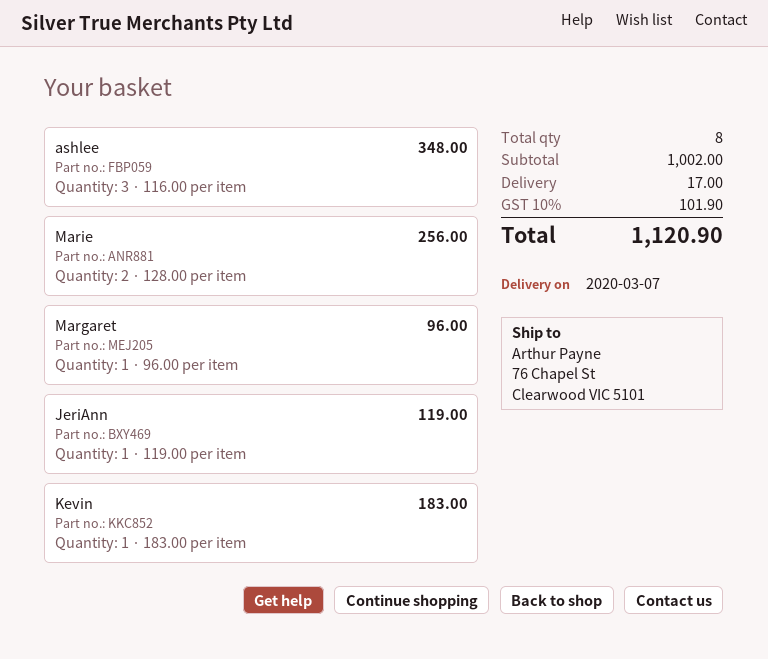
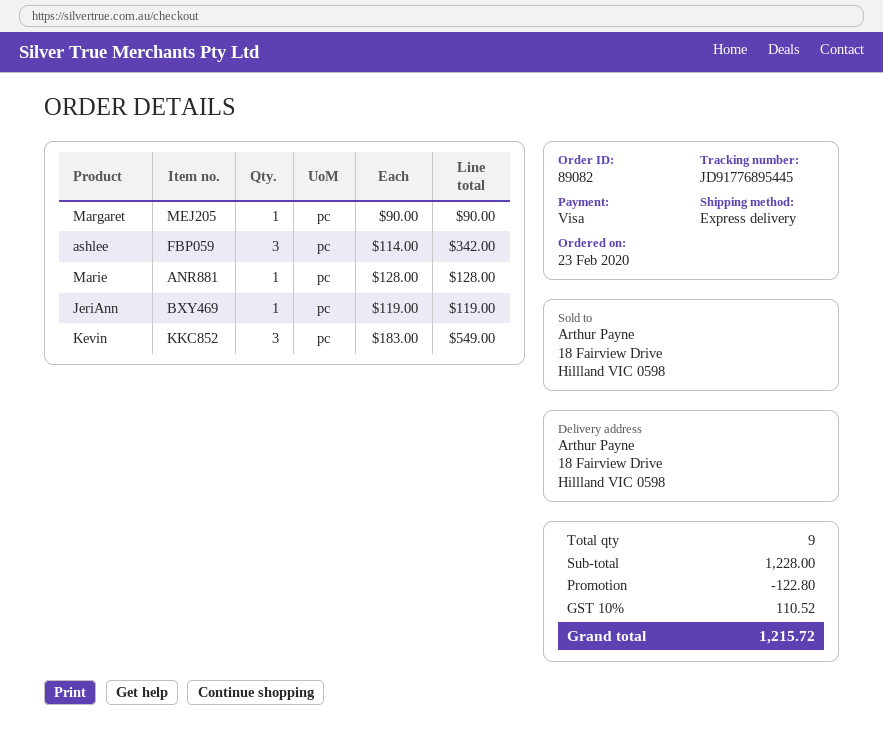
ship to: 76 Chapel St, Clearwood VIC 5101 -> 18 Fairview Drive, Hillland VIC 0598
ashlee: 3 x 116.00 = 348.00 -> 3 x 114.00 = 342.00
Marie: 2 x 128.00 = 256.00 -> 1 x 128.00 = 128.00
Margaret: 1 x 96.00 = 96.00 -> 1 x 90.00 = 90.00
Kevin: 1 x 183.00 = 183.00 -> 3 x 183.00 = 549.00
total quantity: 8 -> 9
subtotal: 1002.00 -> 1228.00
discount: none -> 122.80
shipping: 17.00 -> none
tax: 10% = 101.90 -> 10% = 110.52
total: 1120.90 -> 1215.72

